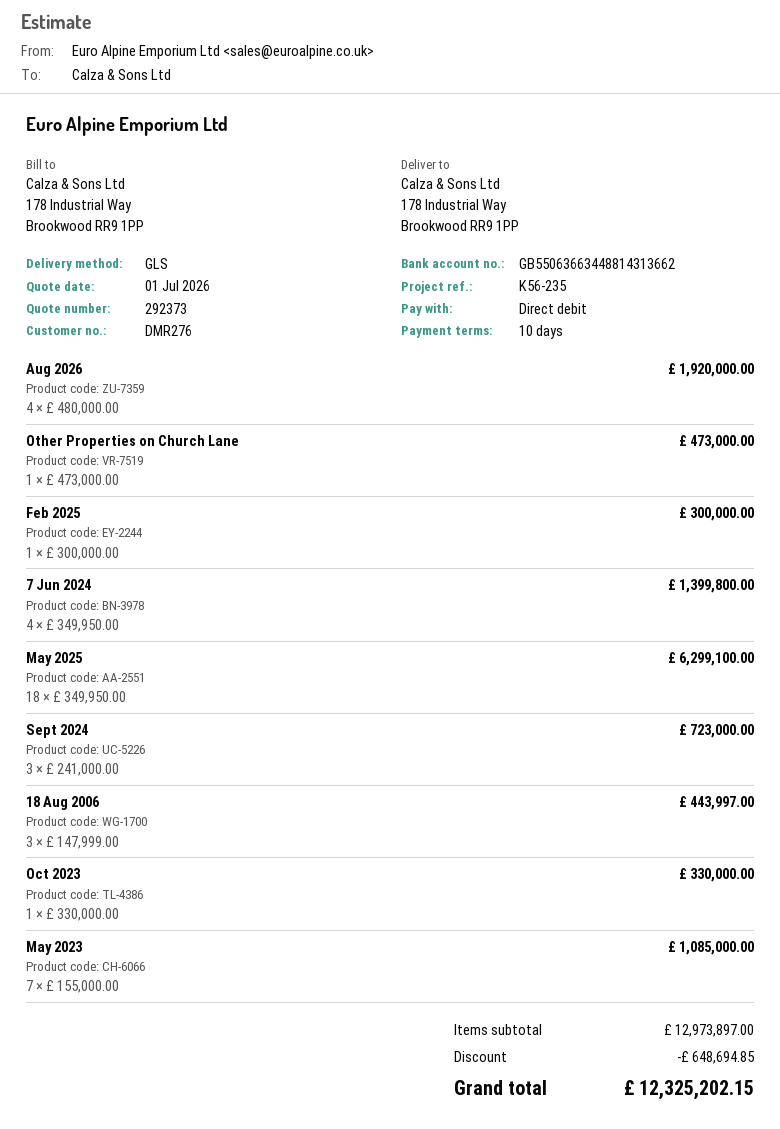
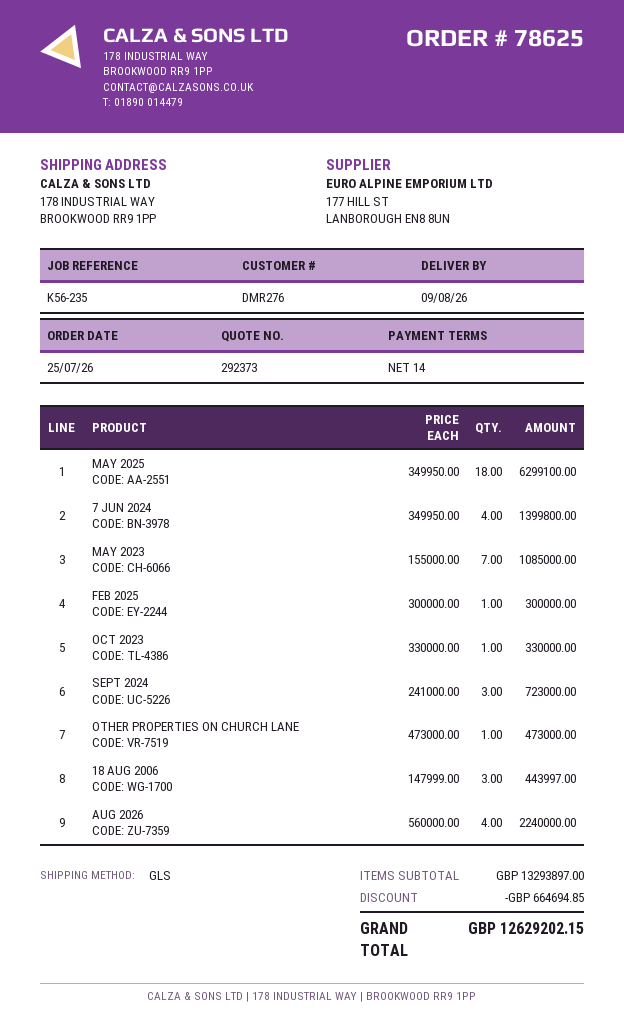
payment terms: 10 days -> 14 days
Aug 2026: 4 x 480000.00 = 1920000.00 -> 4 x 560000.00 = 2240000.00
subtotal: 12973897.00 -> 13293897.00
discount: 648694.85 -> 664694.85
total: 12325202.15 -> 12629202.15

